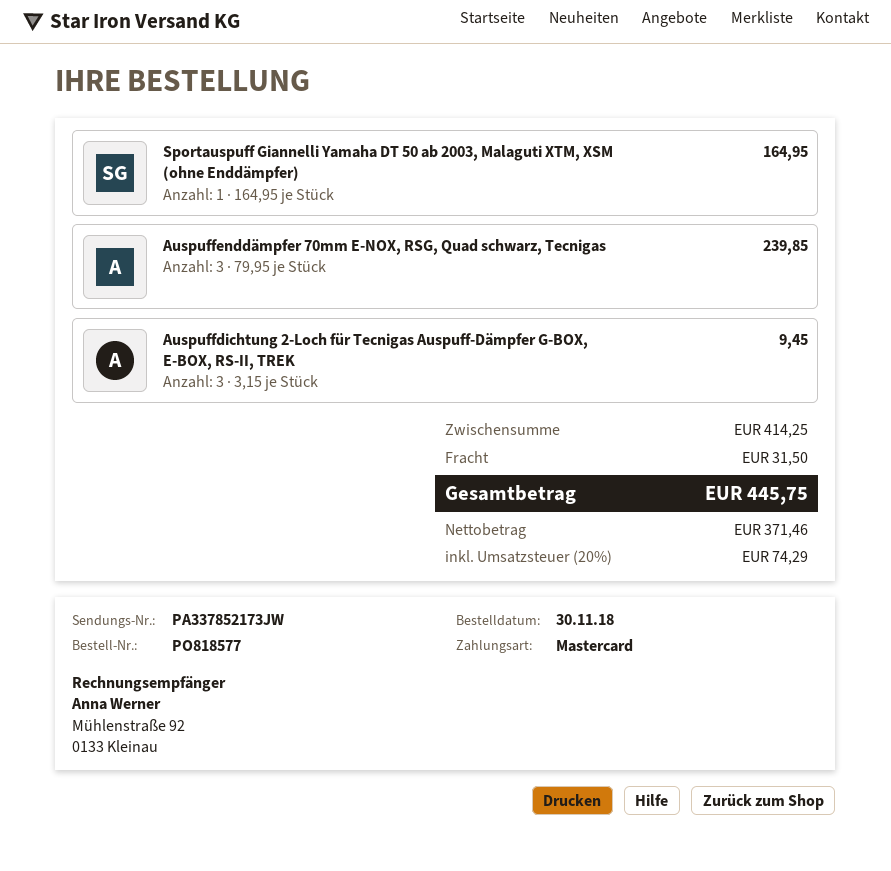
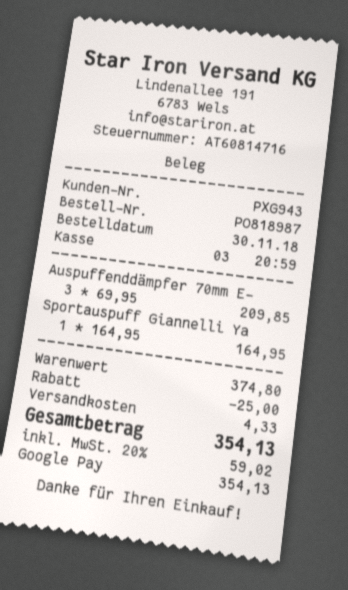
order number: PO818577 -> PO818987
payment method: Mastercard -> Google Pay
Auspuffenddämpfer 70mm E-NOX, RSG, Quad schwarz, Tecnigas: 3 x 79.95 = 239.85 -> 3 x 69.95 = 209.85
Auspuffdichtung 2-Loch für Tecnigas Auspuff-Dämpfer G-BOX, E-BOX, RS-II, TREK: 3 x 3.15 = 9.45 -> none
subtotal: 414.25 -> 374.80
discount: none -> 25.00
shipping: 31.50 -> 4.33
tax: 20% = 74.29 -> 20% = 59.02
total: 445.75 -> 354.13

